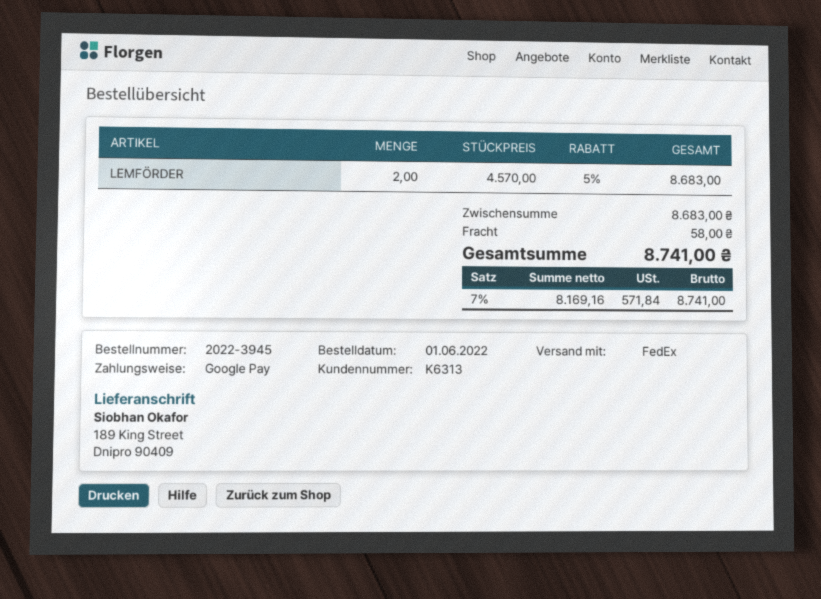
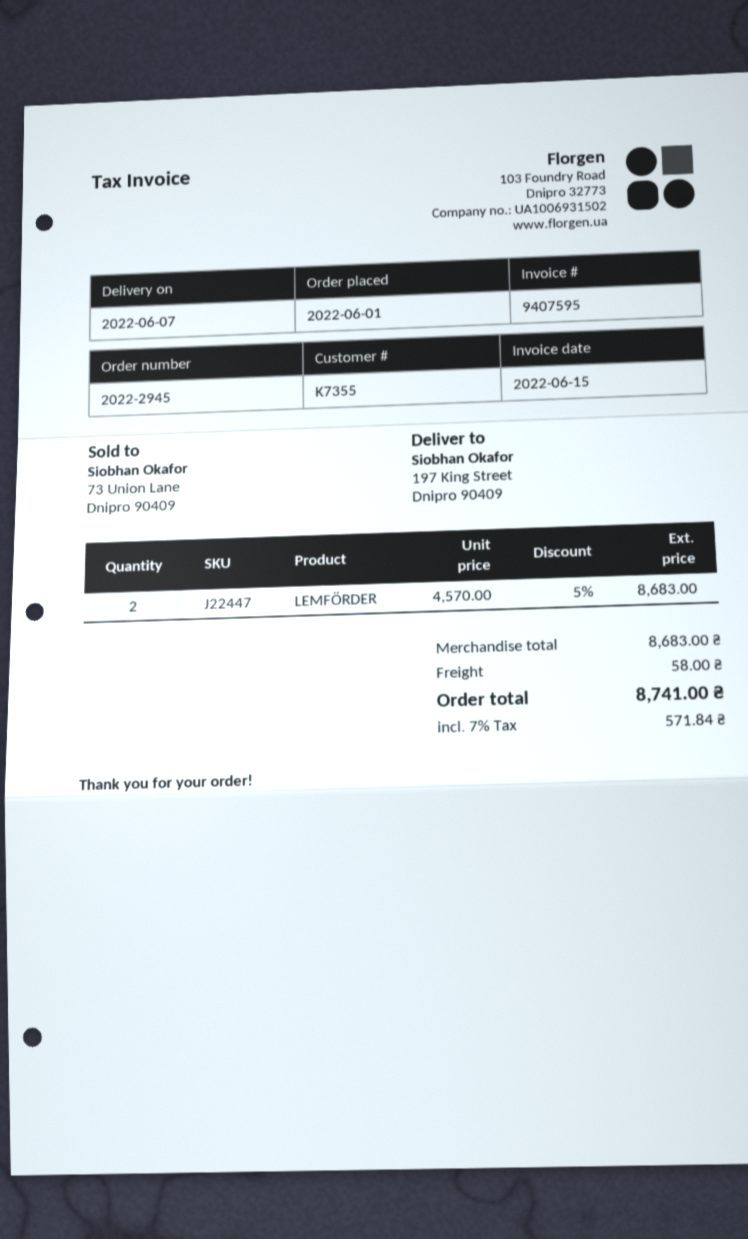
order number: 2022-3945 -> 2022-2945
customer number: K6313 -> K7355
ship to: 189 King Street, Dnipro 90409 -> 197 King Street, Dnipro 90409

